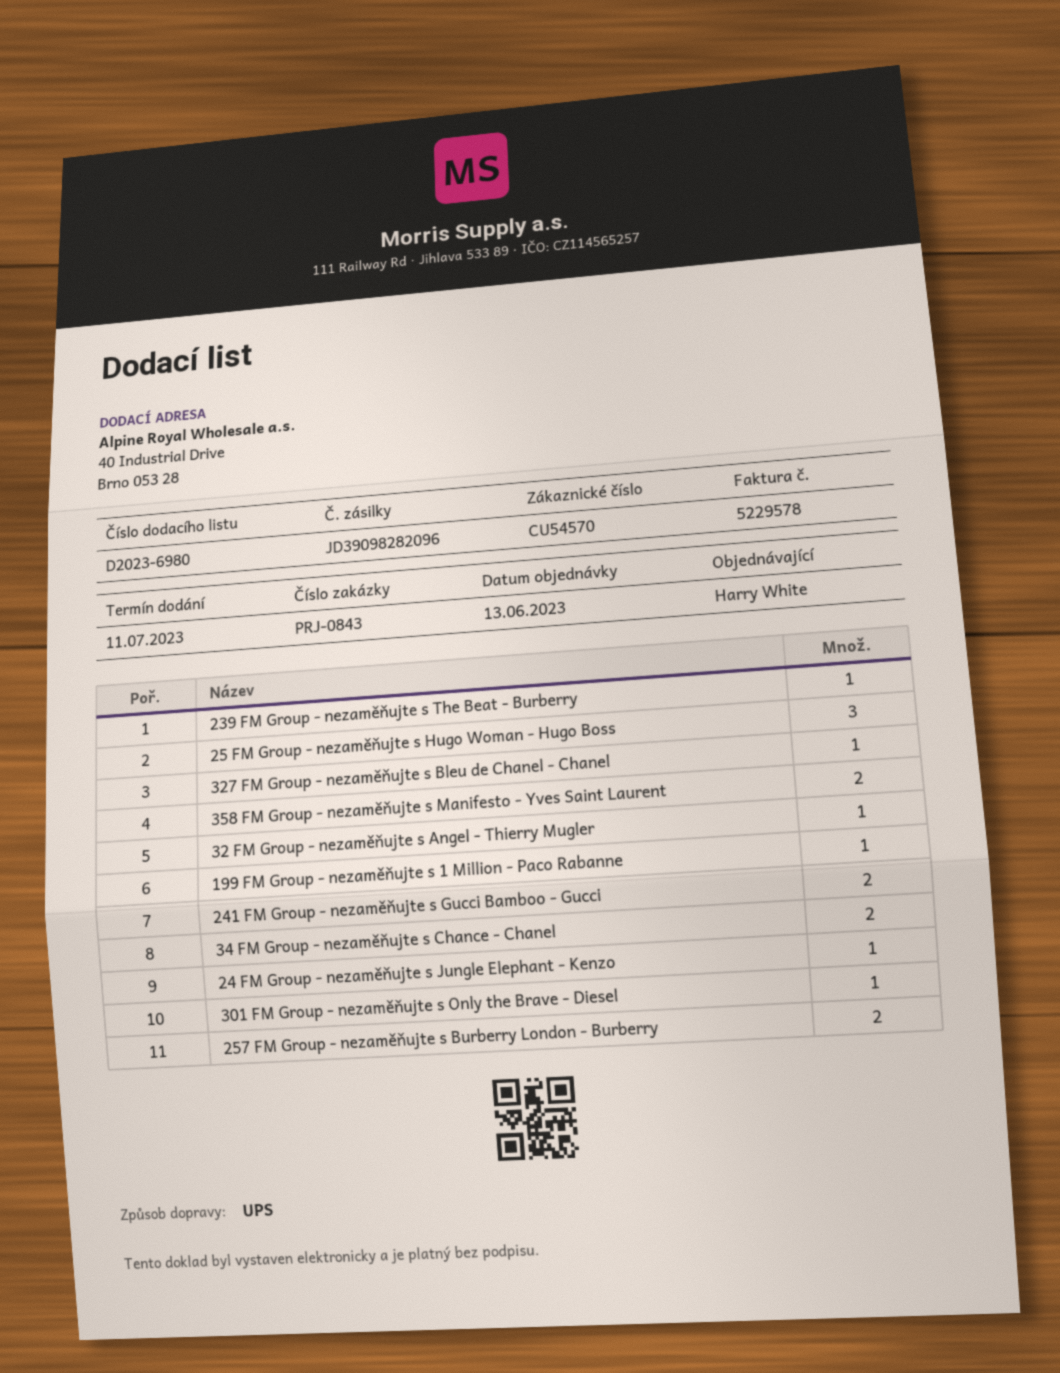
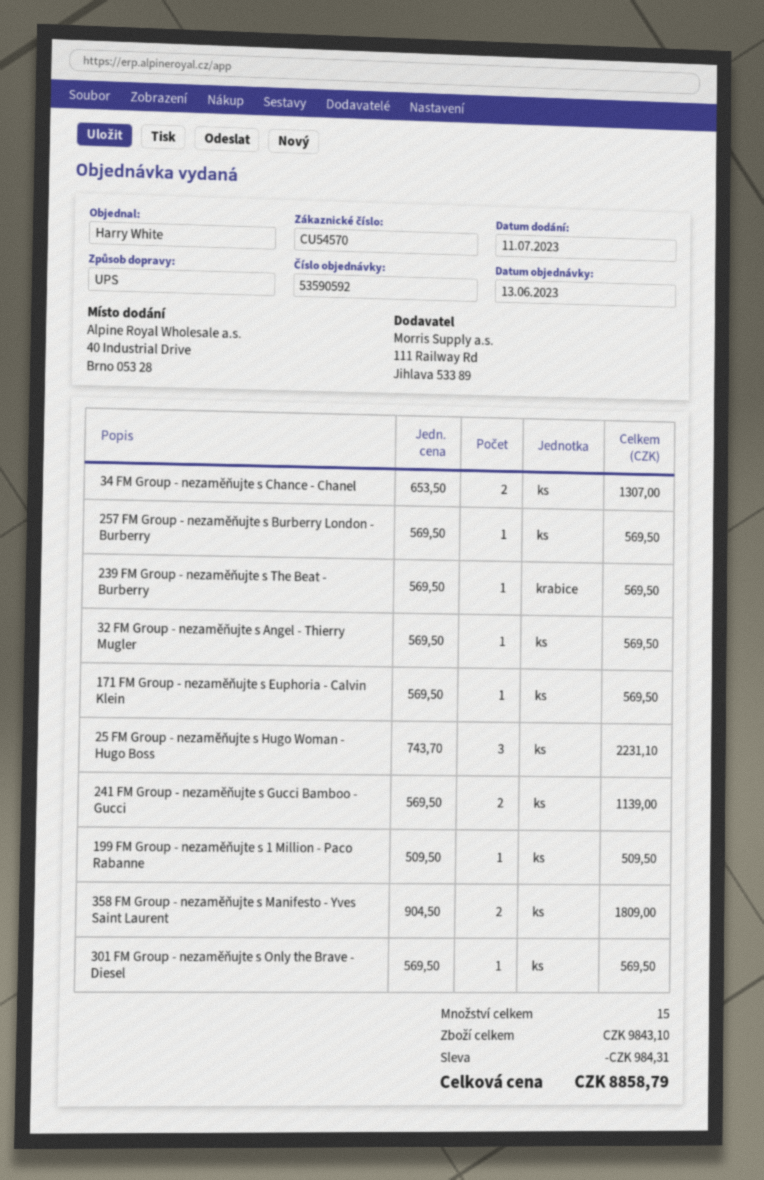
327 FM Group - nezaměňujte s Bleu de Chanel - Chanel: 1 -> none
24 FM Group - nezaměňujte s Jungle Elephant - Kenzo: 1 -> none
257 FM Group - nezaměňujte s Burberry London - Burberry: 2 -> 1
171 FM Group - nezaměňujte s Euphoria - Calvin Klein: none -> 1

